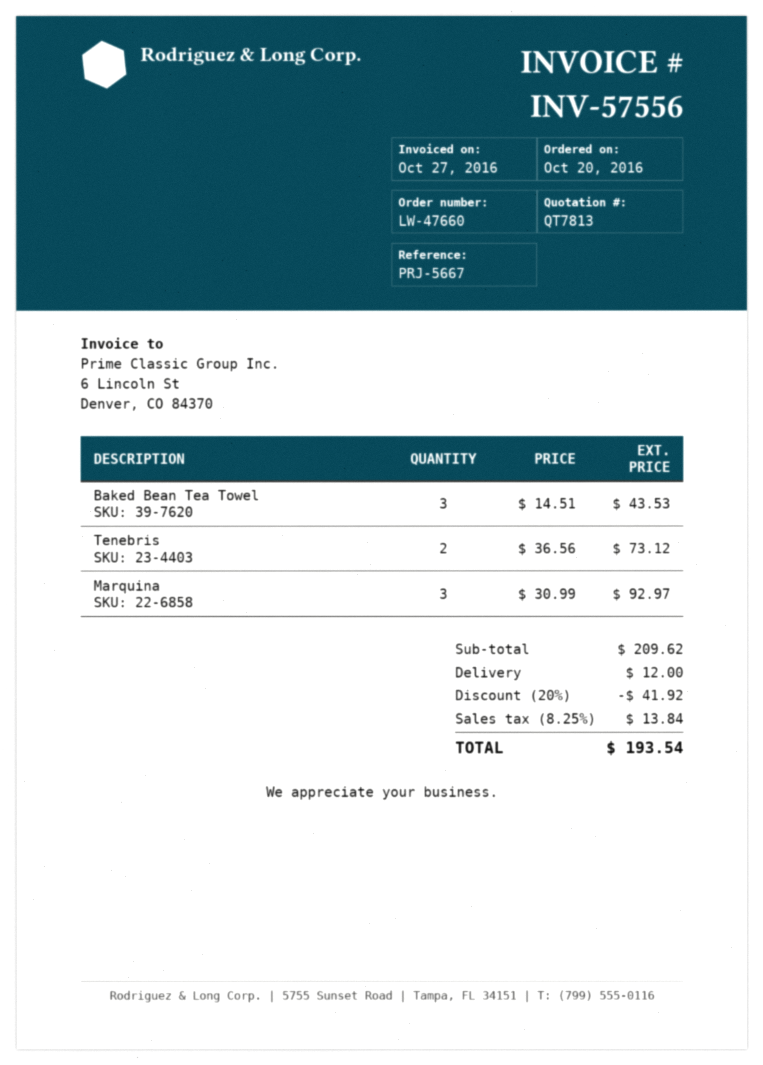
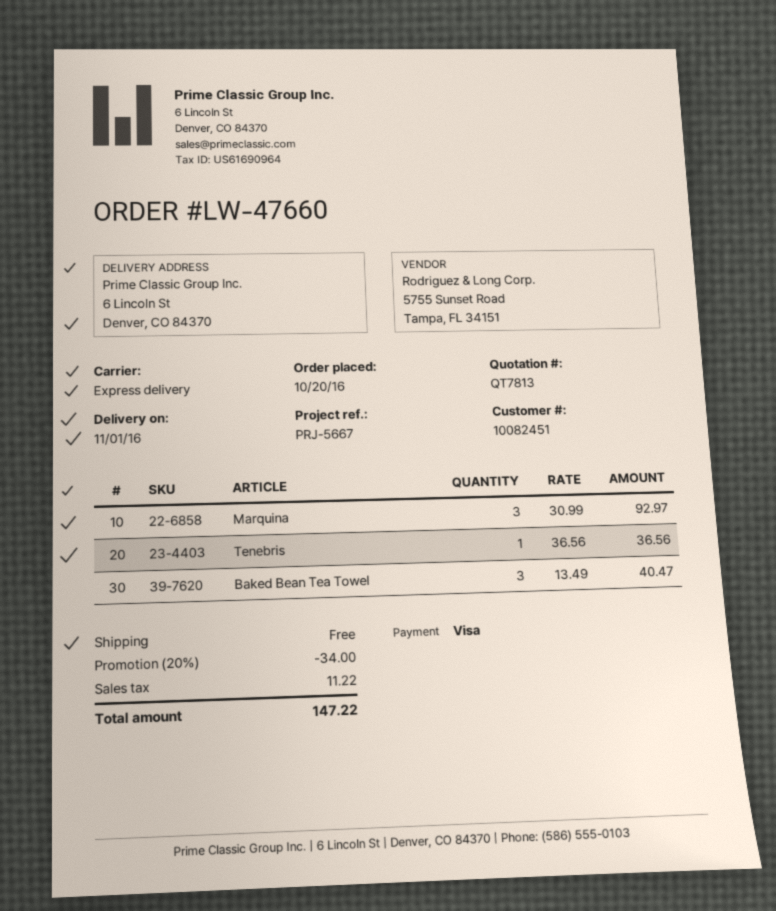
Baked Bean Tea Towel: 3 x 14.51 = 43.53 -> 3 x 13.49 = 40.47
Tenebris: 2 x 36.56 = 73.12 -> 1 x 36.56 = 36.56
discount: 20% = 41.92 -> 20% = 34.00
shipping: 12.00 -> 0.00
tax: 13.84 -> 11.22
total: 193.54 -> 147.22

